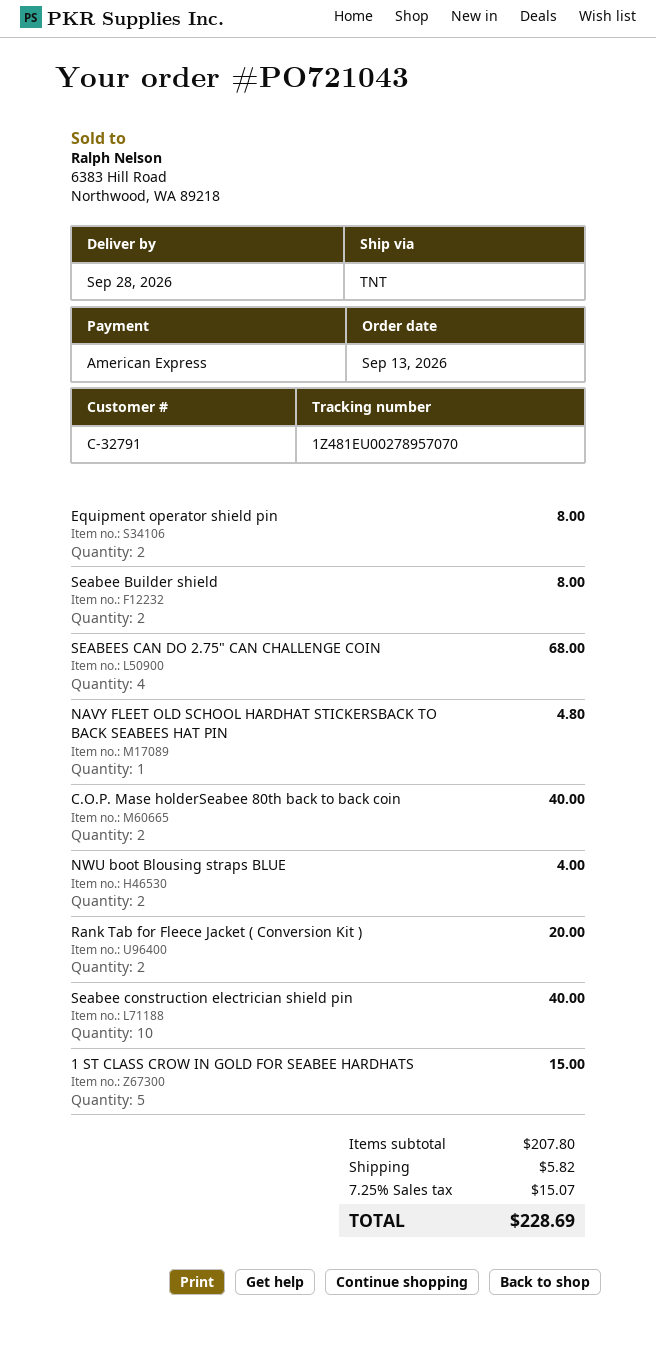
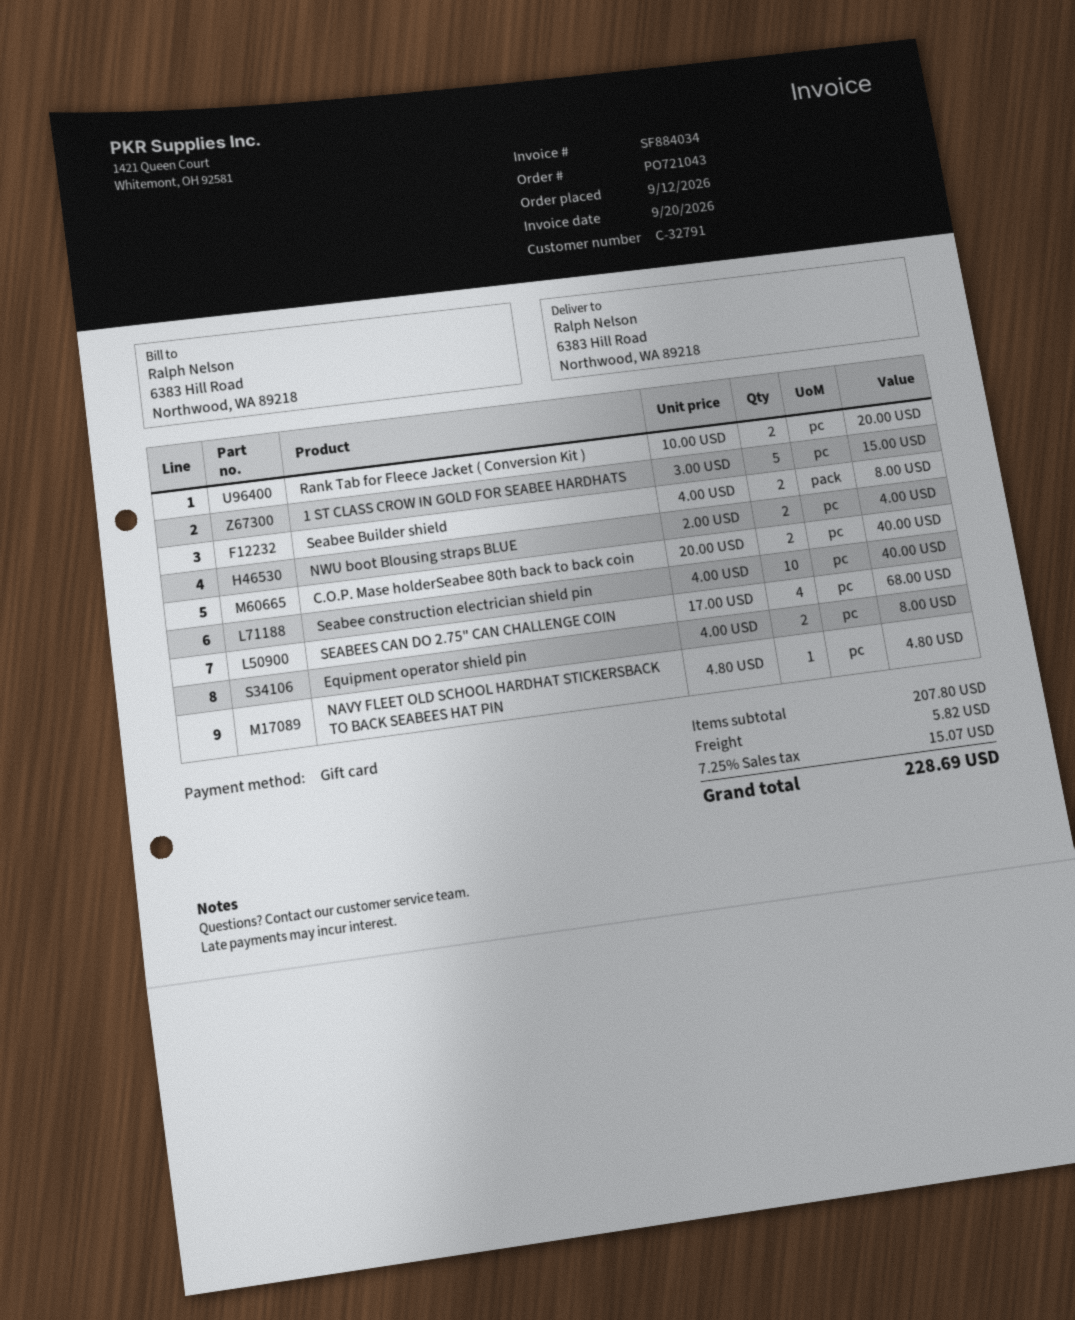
order date: 2026-09-13 -> 2026-09-12
payment method: American Express -> gift card

